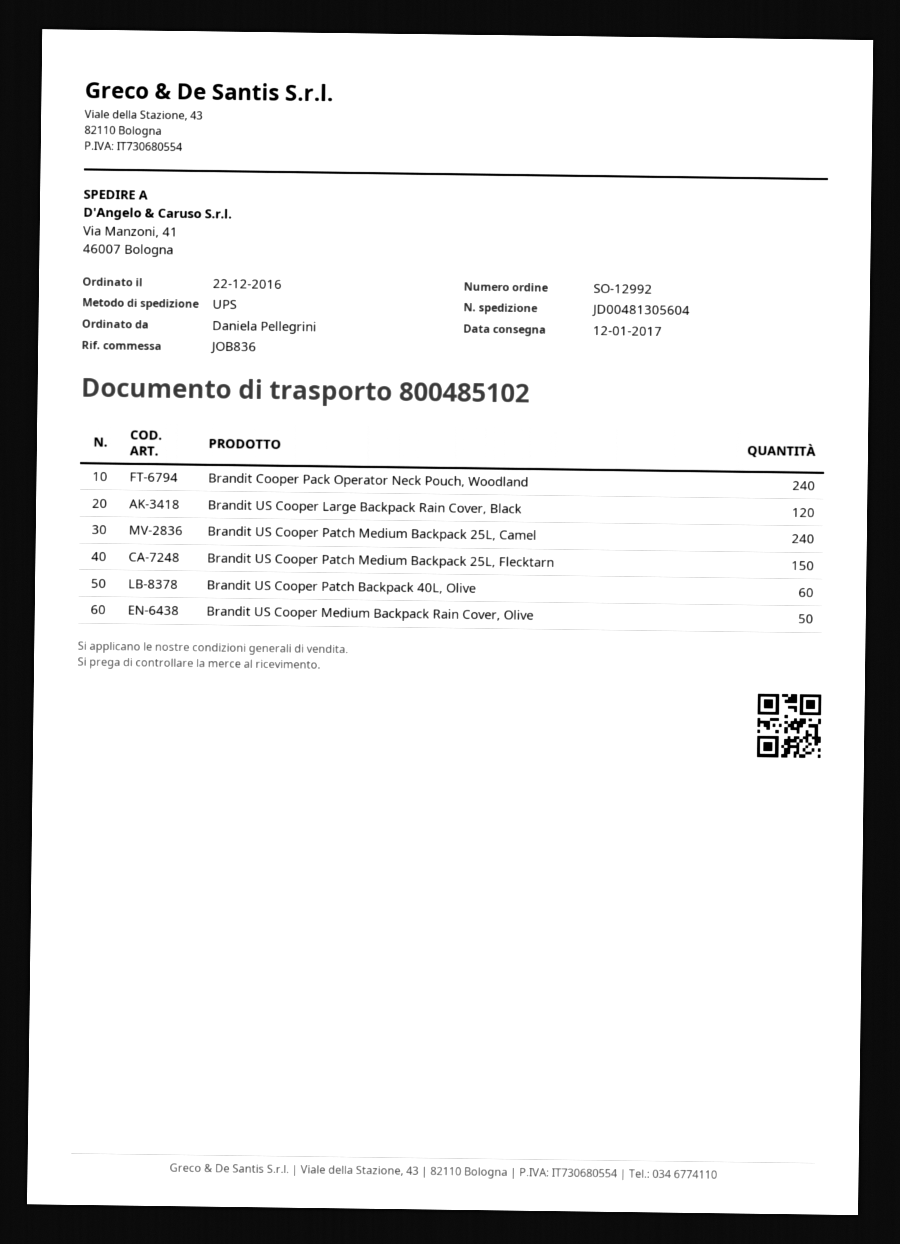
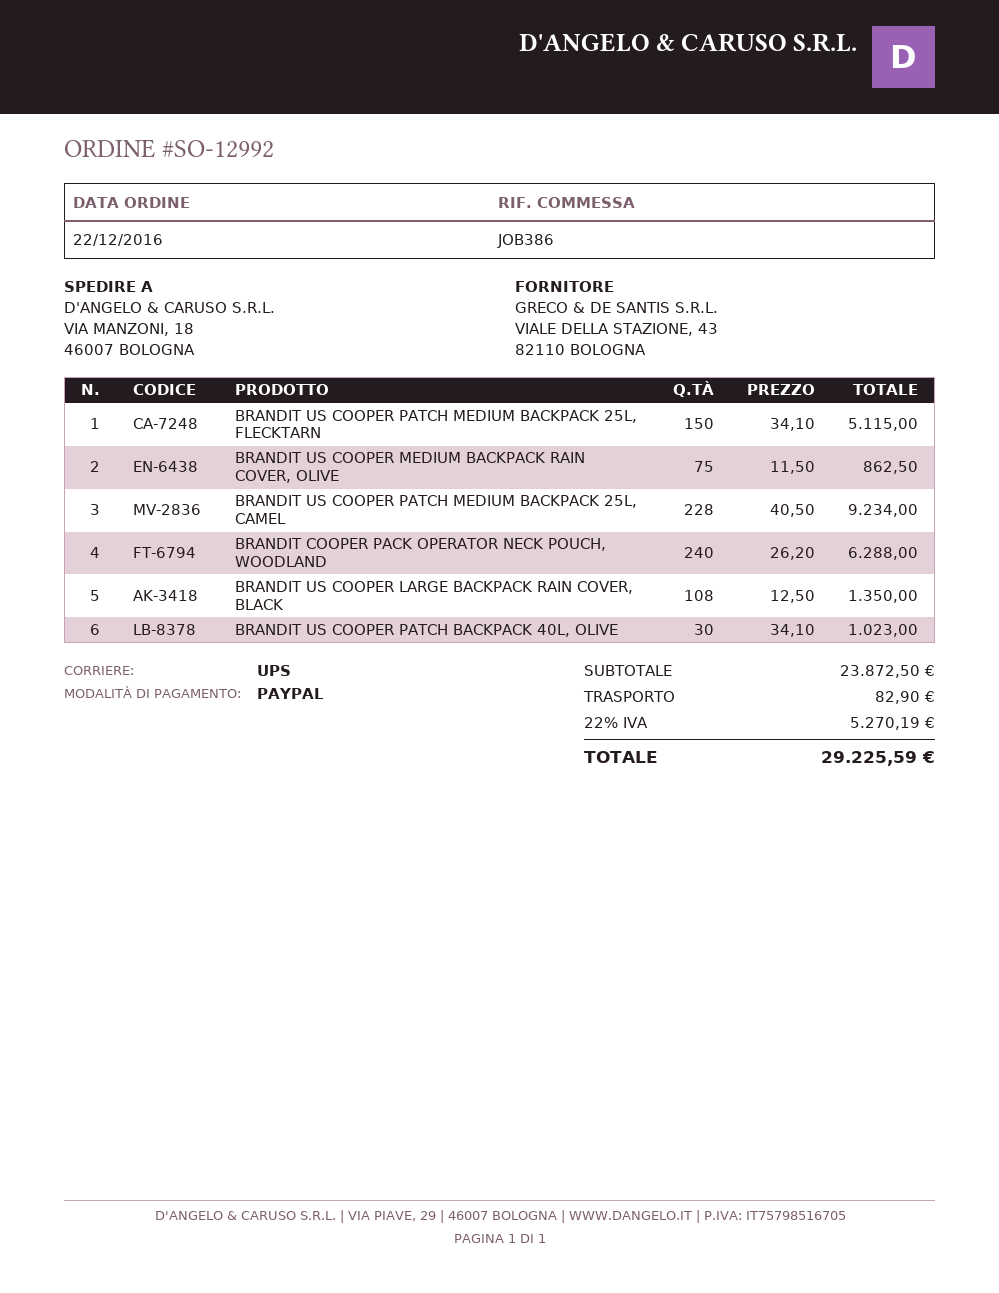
reference: JOB836 -> JOB386
ship to: Via Manzoni, 41, 46007 Bologna -> VIA MANZONI, 18, 46007 BOLOGNA
Brandit US Cooper Large Backpack Rain Cover, Black: 120 -> 108
Brandit US Cooper Patch Medium Backpack 25L, Camel: 240 -> 228
Brandit US Cooper Patch Backpack 40L, Olive: 60 -> 30
Brandit US Cooper Medium Backpack Rain Cover, Olive: 50 -> 75

